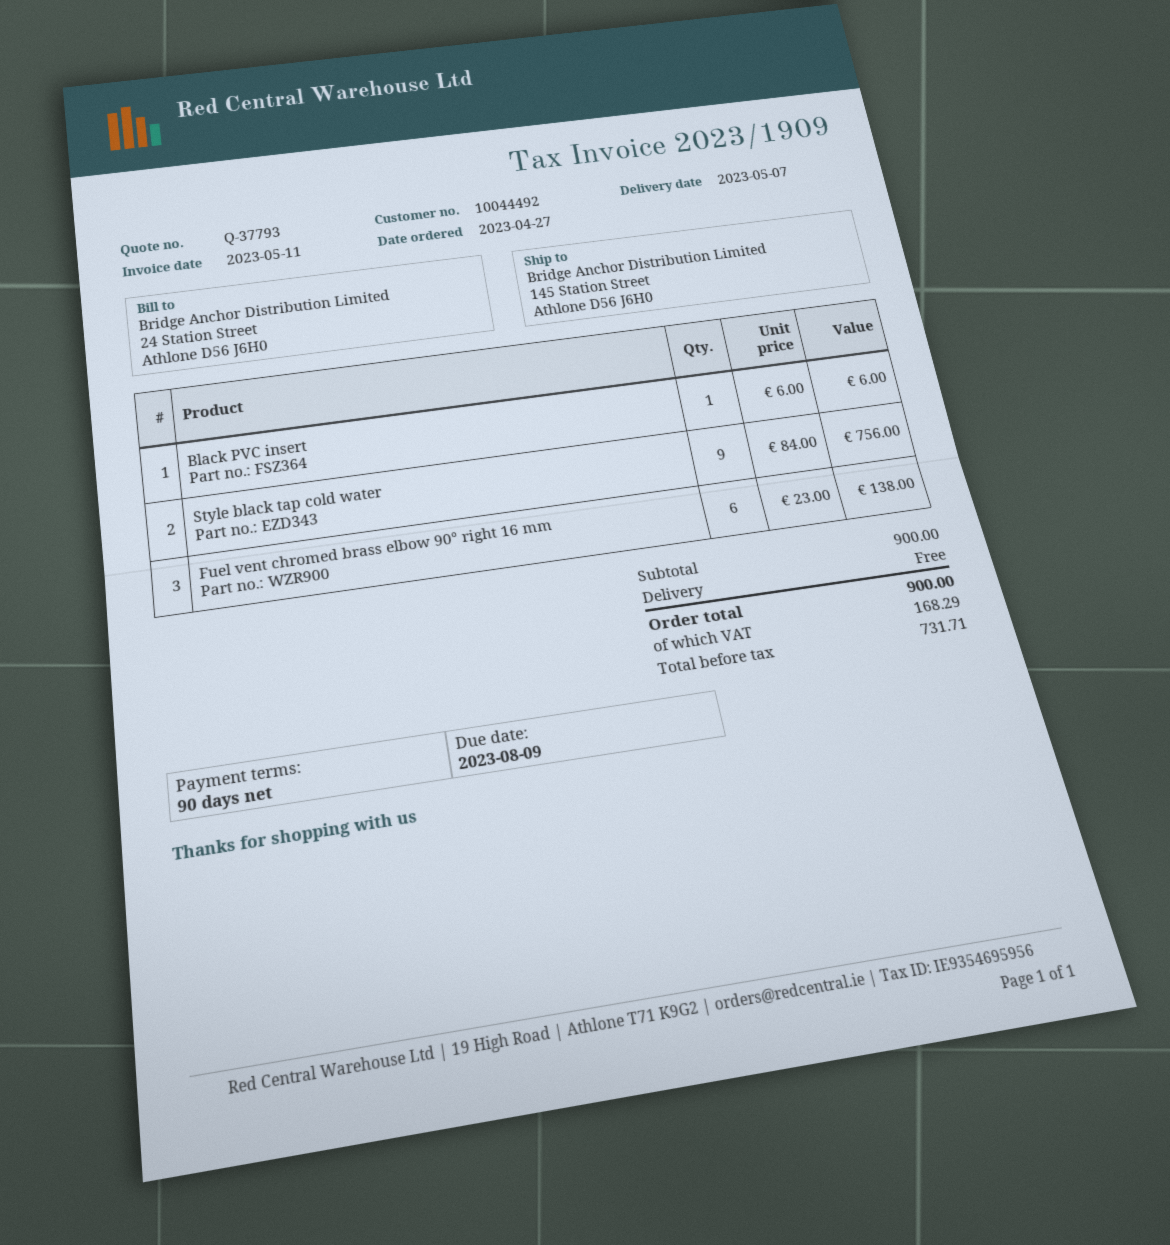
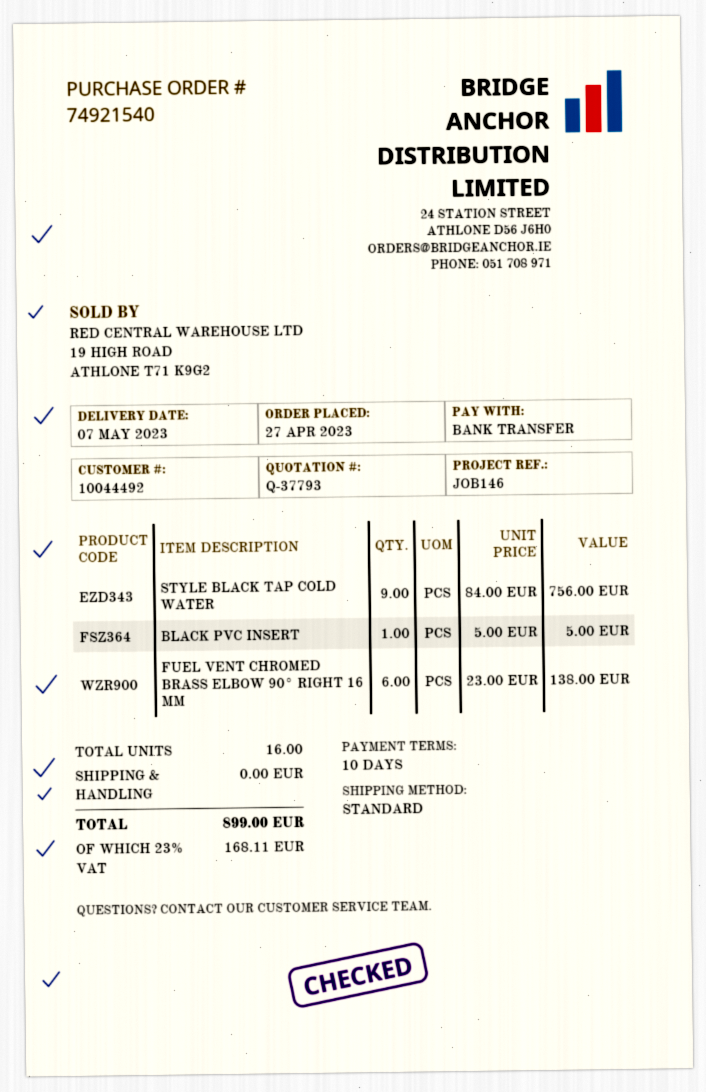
payment terms: 90 days -> 10 days
Black PVC insert: 1 x 6.00 = 6.00 -> 1 x 5.00 = 5.00
tax: 168.29 -> 168.11
total: 900.00 -> 899.00

